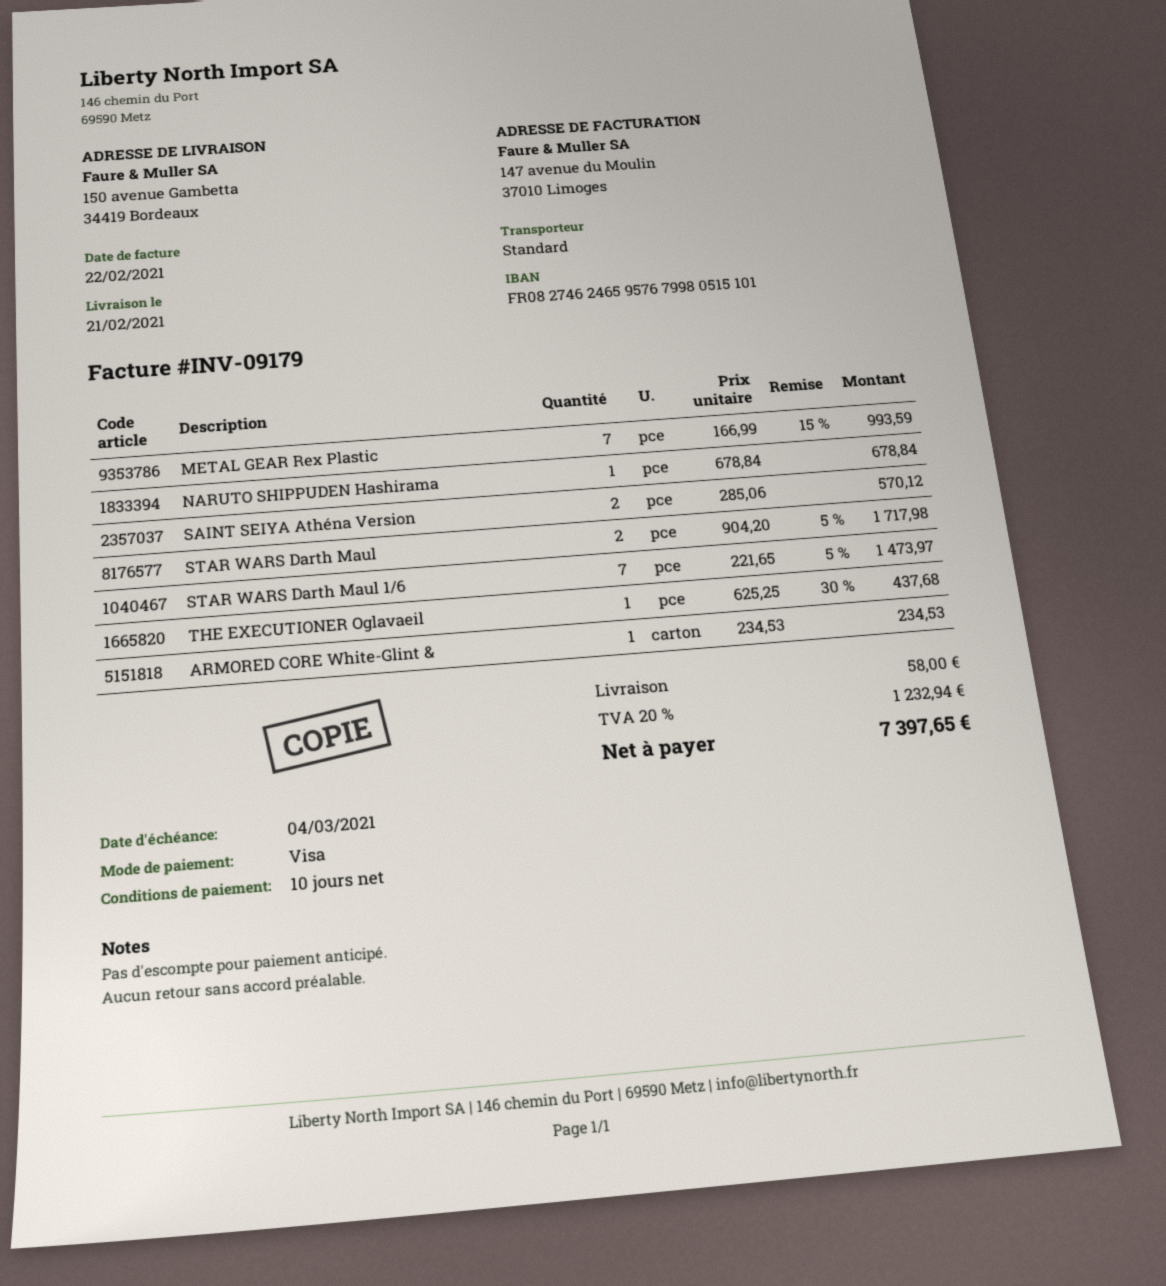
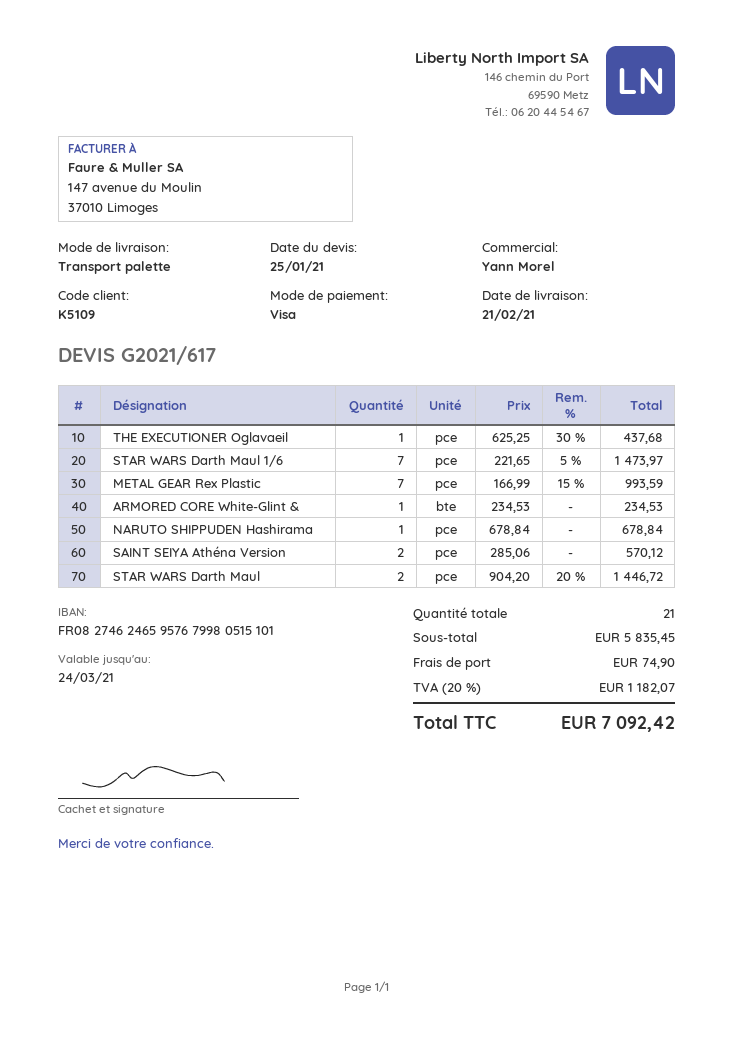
shipping method: standard -> pallet freight
STAR WARS Darth Maul: 2 x 904.20 - 5% = 1717.98 -> 2 x 904.20 - 20% = 1446.72
shipping: 58.00 -> 74.90
tax: 20% = 1232.94 -> 20% = 1182.07
total: 7397.65 -> 7092.42

